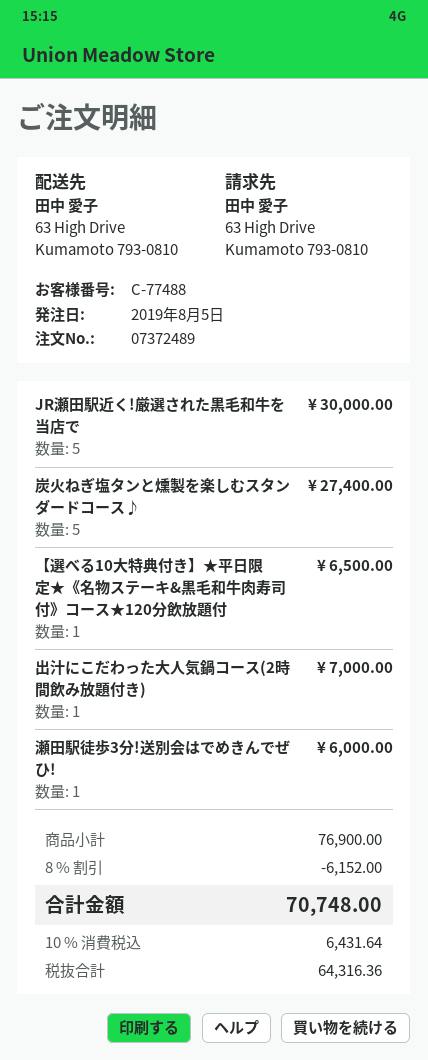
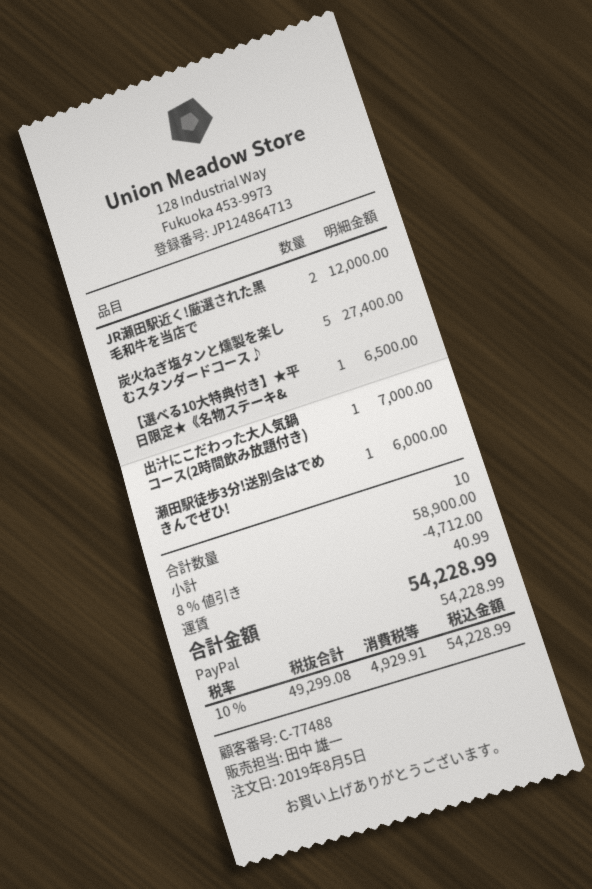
JR瀬田駅近く!厳選された黒毛和牛を当店で: 5 for 30000.00 -> 2 for 12000.00
subtotal: 76900.00 -> 58900.00
discount: 8% = 6152.00 -> 8% = 4712.00
shipping: none -> 40.99
net: 64316.36 -> 49299.08
tax: 10% = 6431.64 -> 10% = 4929.91
total: 70748.00 -> 54228.99

